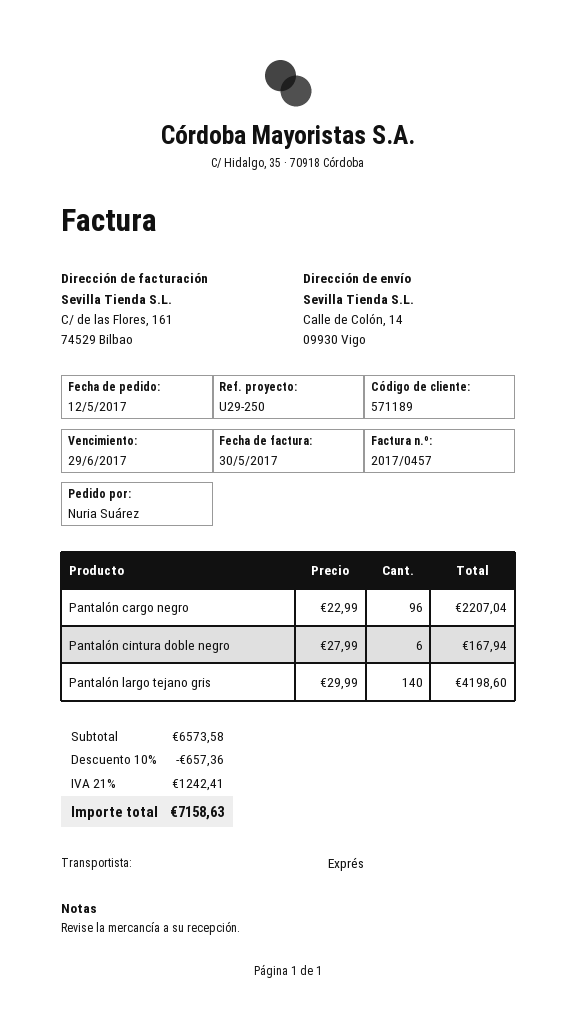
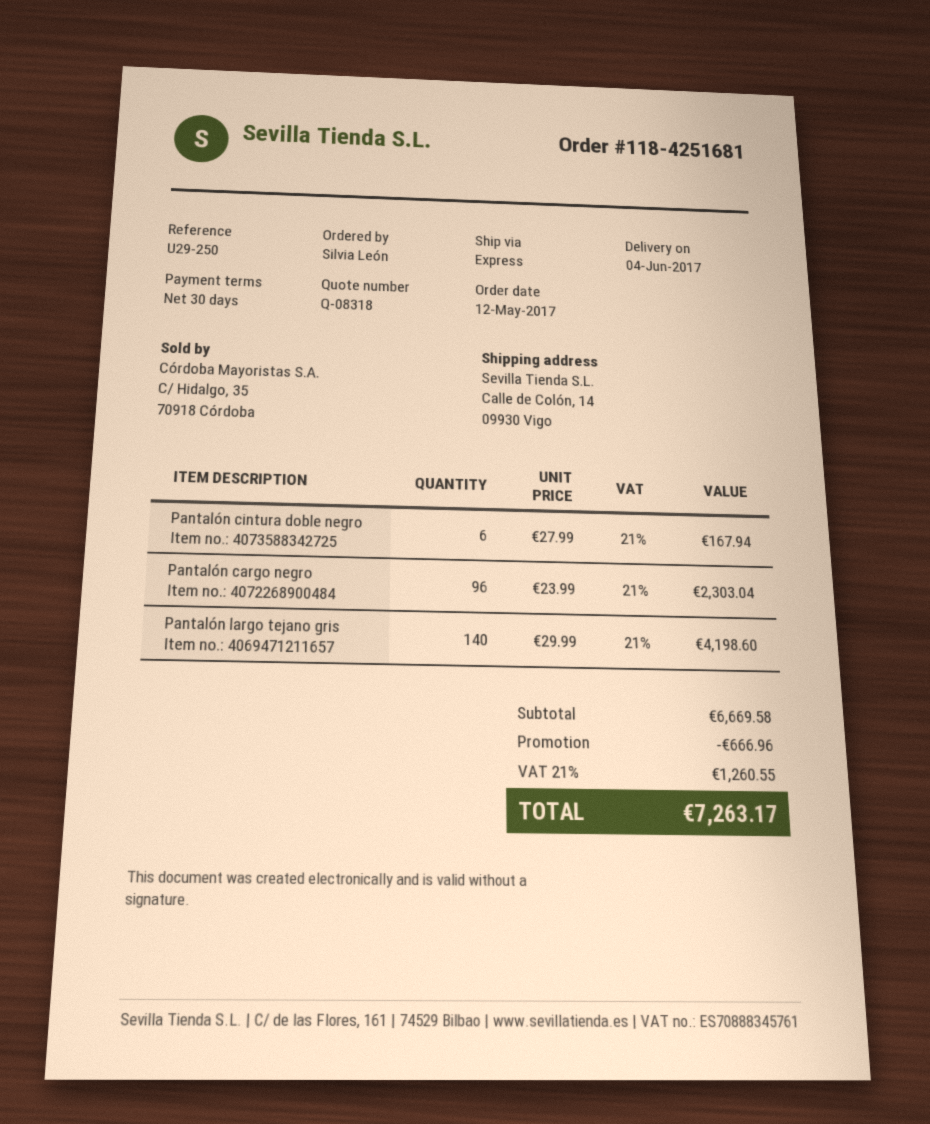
ordered by: Nuria Suárez -> Silvia León
Pantalón cargo negro: 96 x 22.99 = 2207.04 -> 96 x 23.99 = 2303.04
subtotal: 6573.58 -> 6669.58
discount: 657.36 -> 666.96
tax: 21% = 1242.41 -> 21% = 1260.55
total: 7158.63 -> 7263.17

